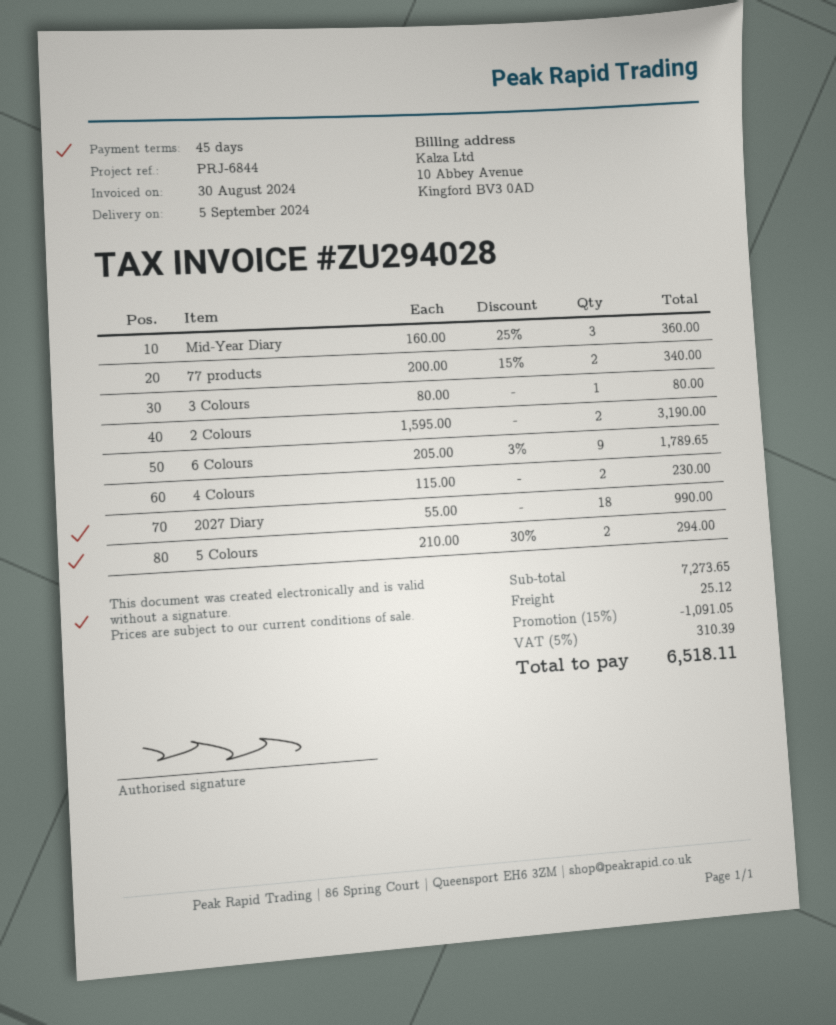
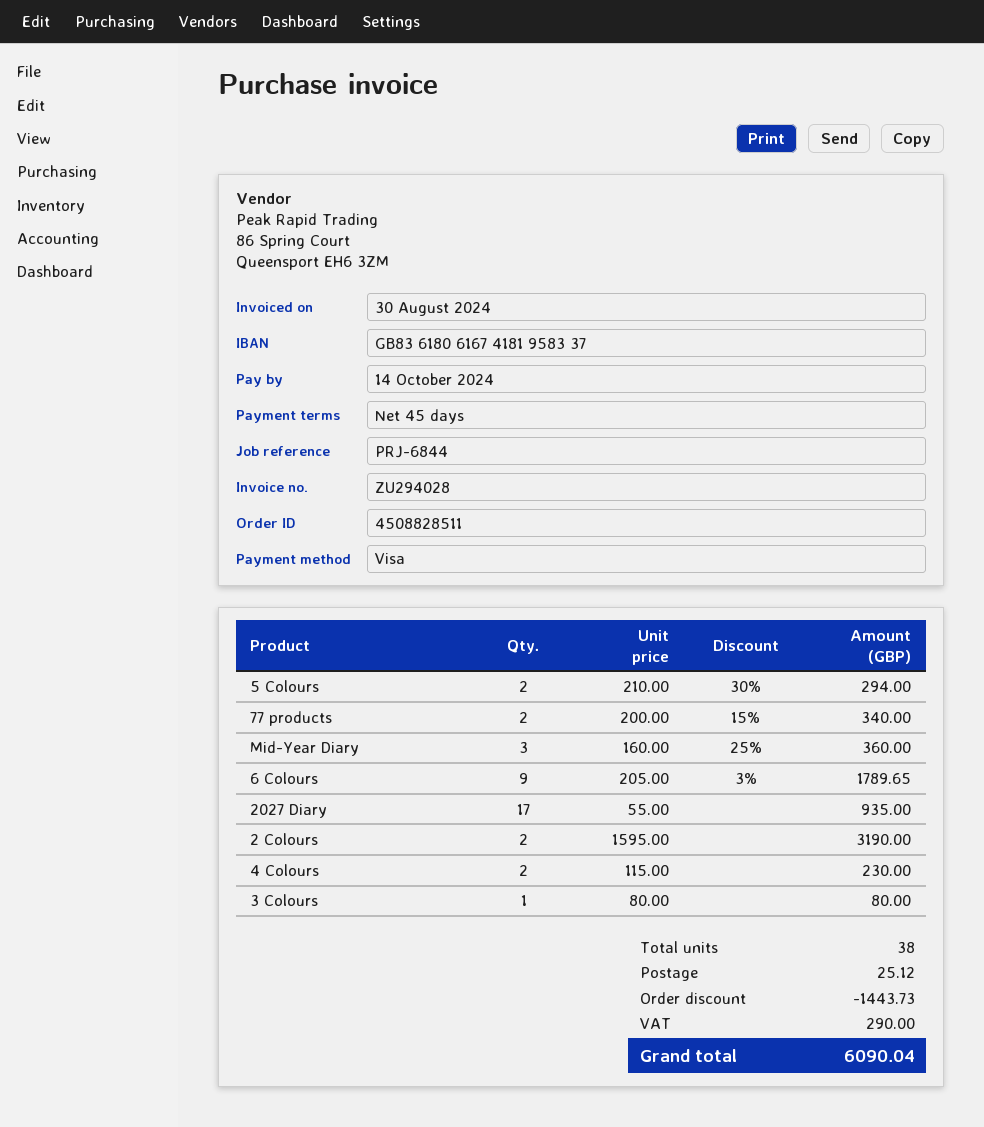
2027 Diary: 18 x 55.00 = 990.00 -> 17 x 55.00 = 935.00
discount: 1091.05 -> 1443.73
tax: 310.39 -> 290.00
total: 6518.11 -> 6090.04

